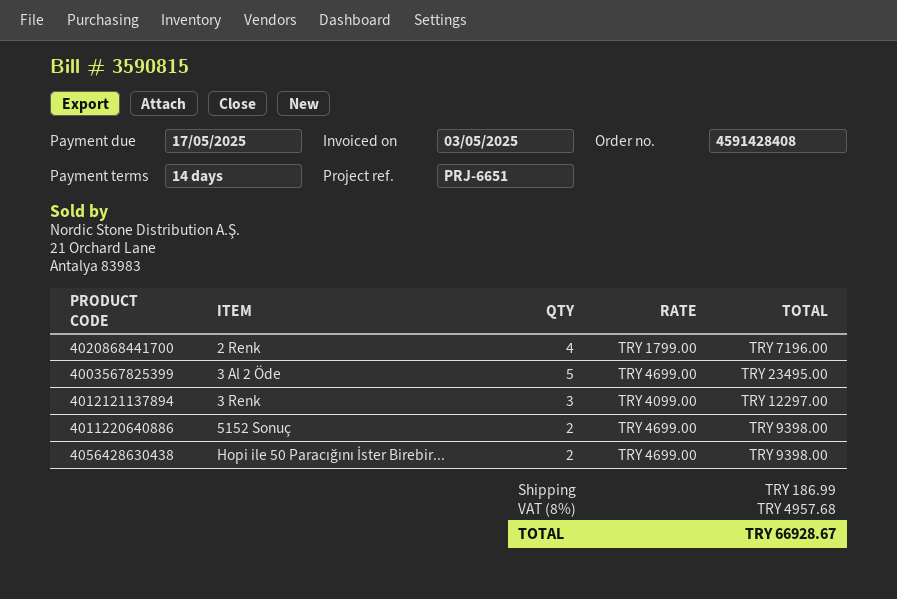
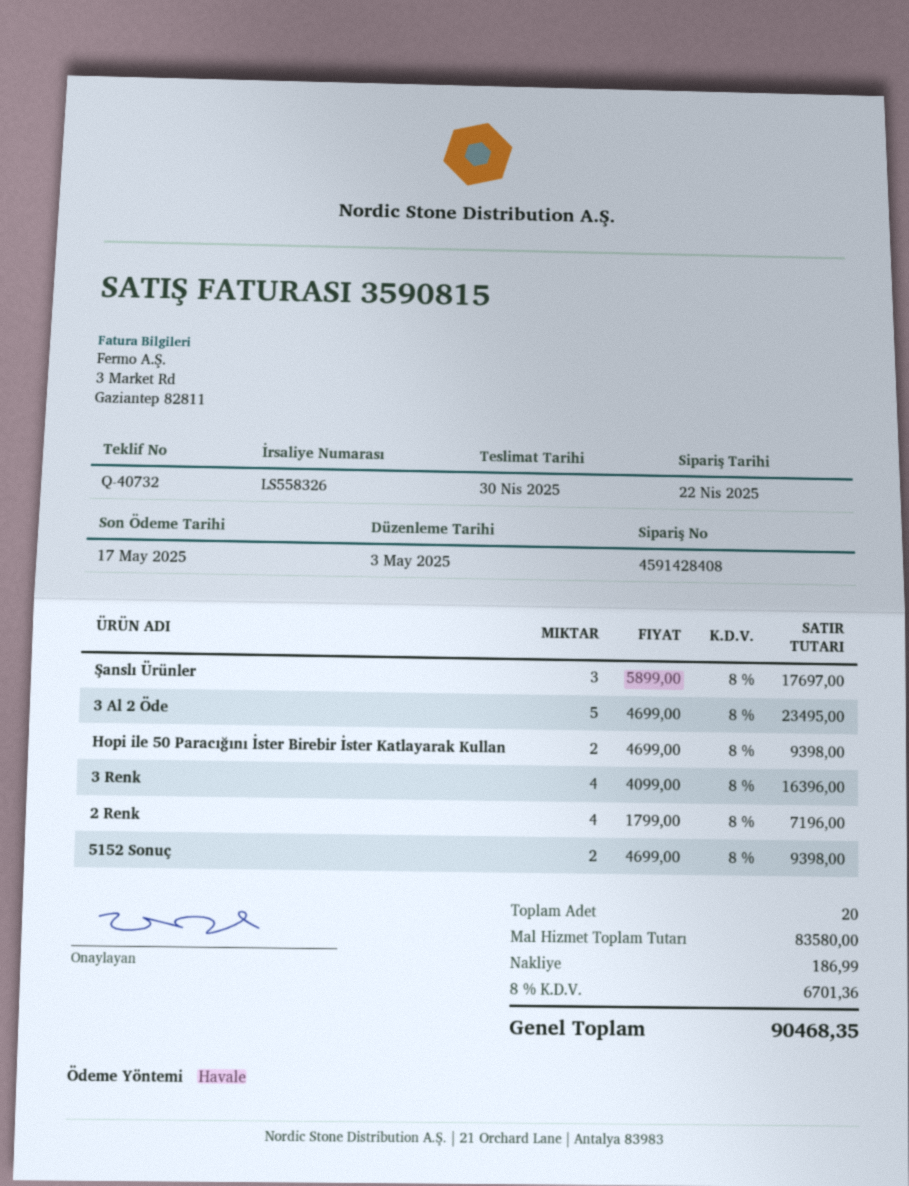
3 Renk: 3 x 4099.00 = 12297.00 -> 4 x 4099.00 = 16396.00
Şanslı Ürünler: none -> 3 x 5899.00 = 17697.00
tax: 8% = 4957.68 -> 8% = 6701.36
total: 66928.67 -> 90468.35

